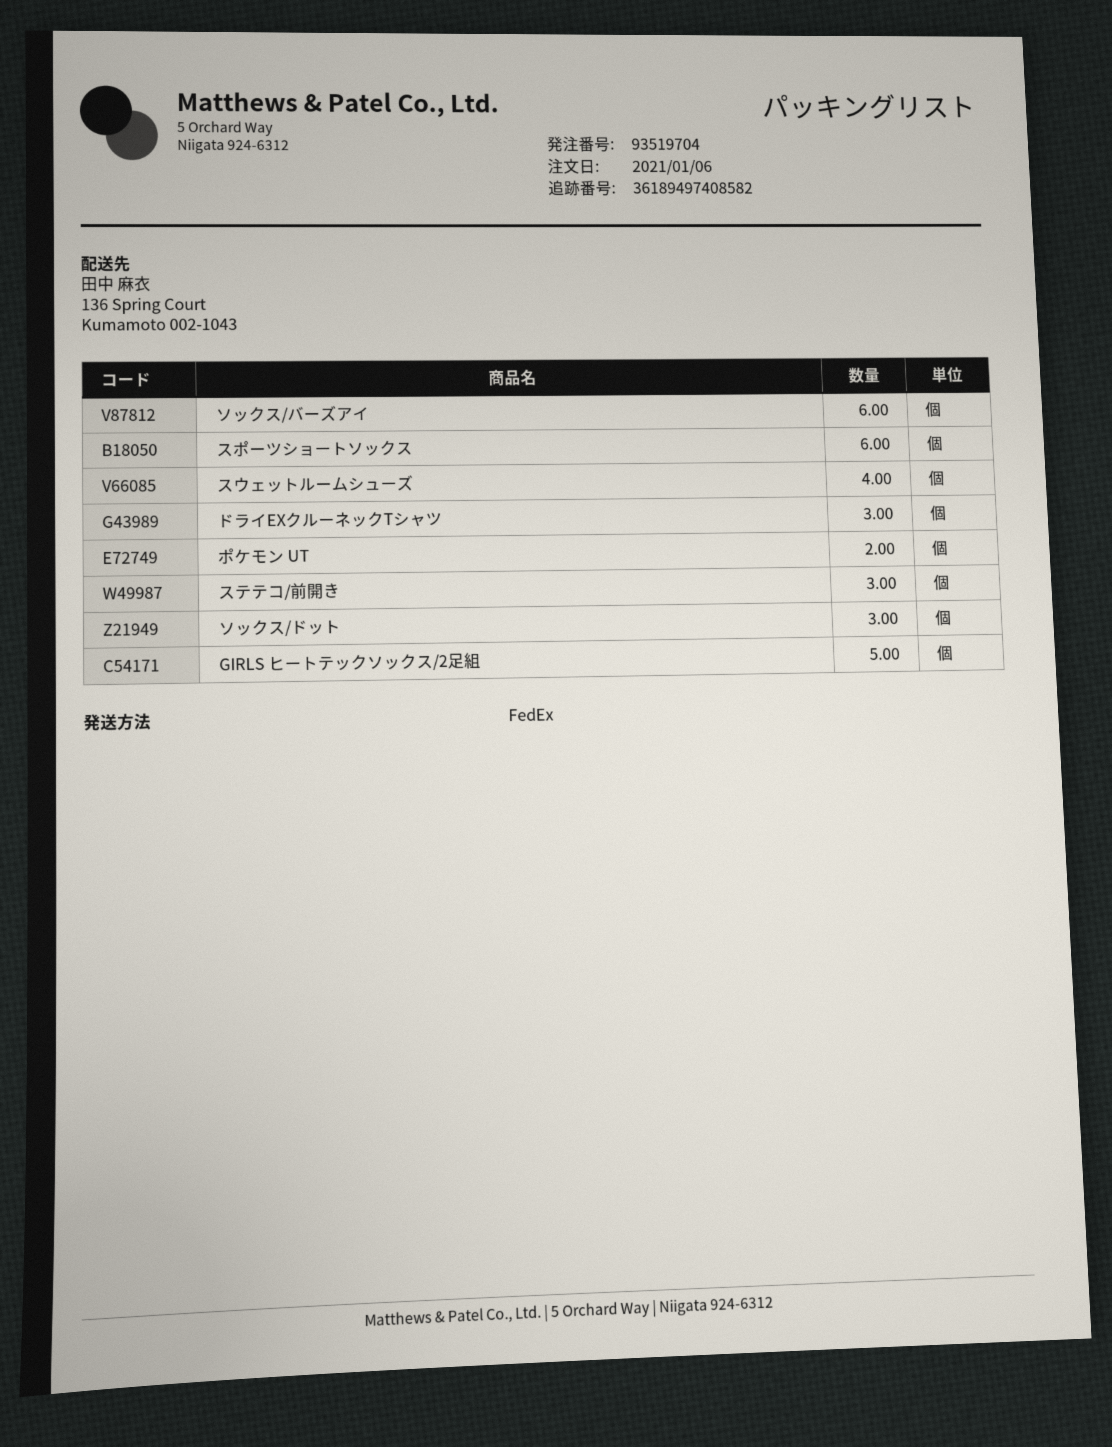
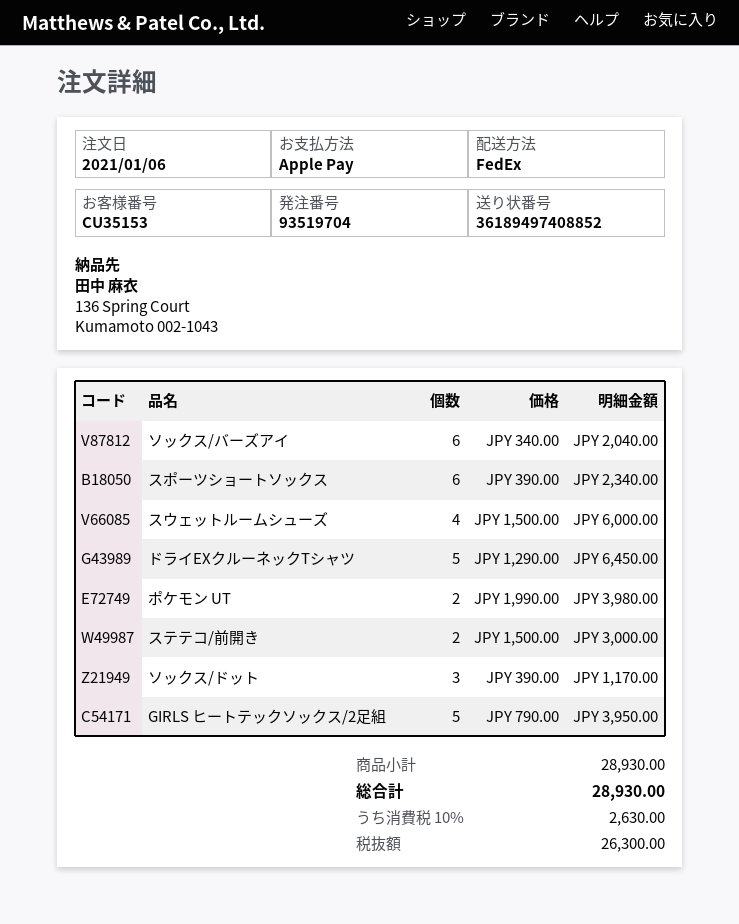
tracking number: 36189497408582 -> 36189497408852
ドライEXクルーネックTシャツ: 3 -> 5
ステテコ/前開き: 3 -> 2

